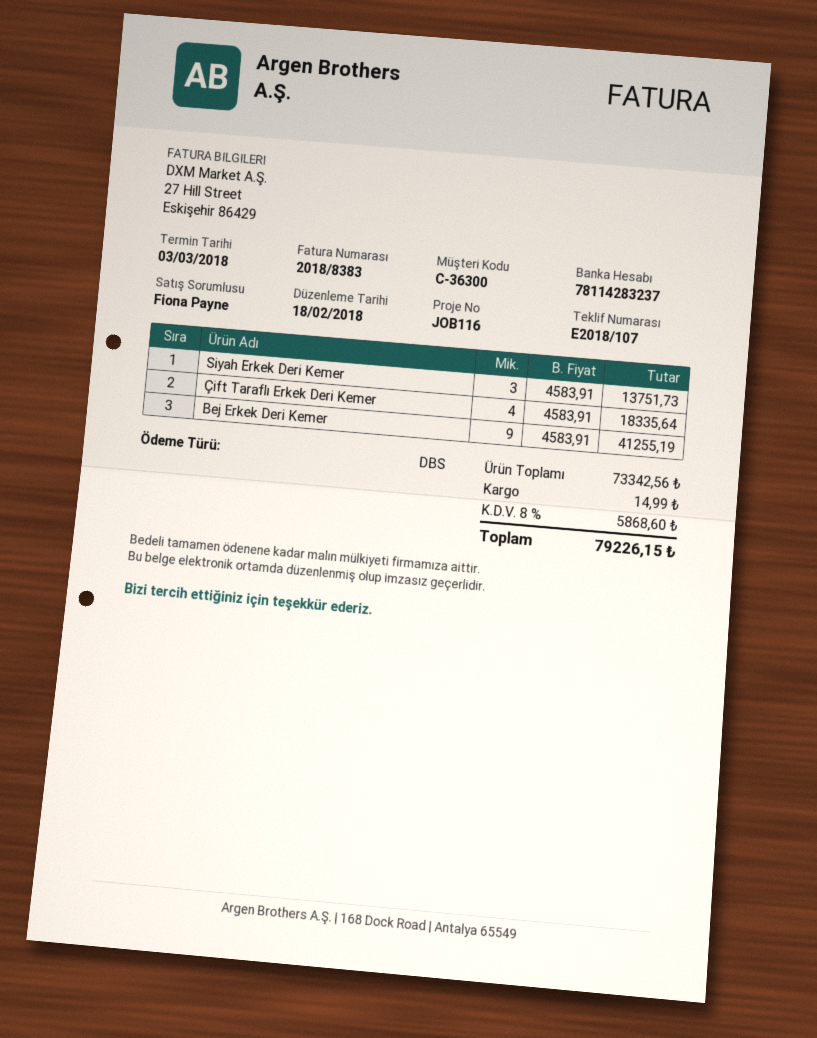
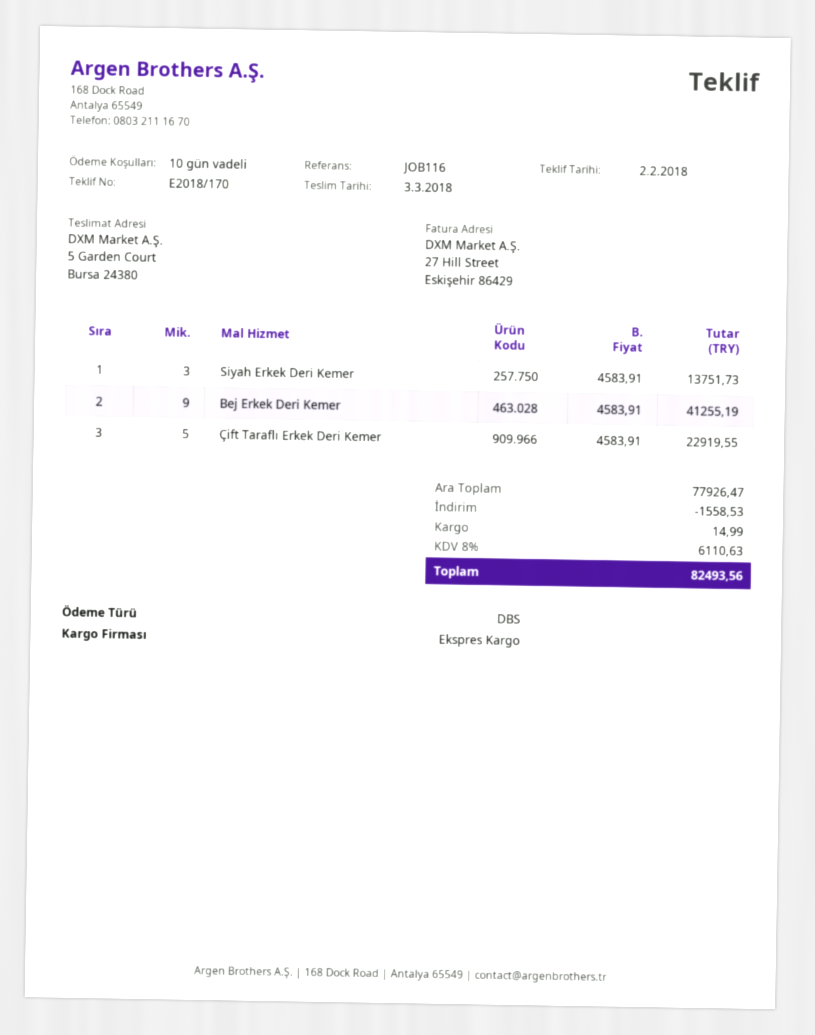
quote number: E2018/107 -> E2018/170
Çift Taraflı Erkek Deri Kemer: 4 x 4583.91 = 18335.64 -> 5 x 4583.91 = 22919.55
subtotal: 73342.56 -> 77926.47
discount: none -> 1558.53
tax: 8% = 5868.60 -> 8% = 6110.63
total: 79226.15 -> 82493.56

